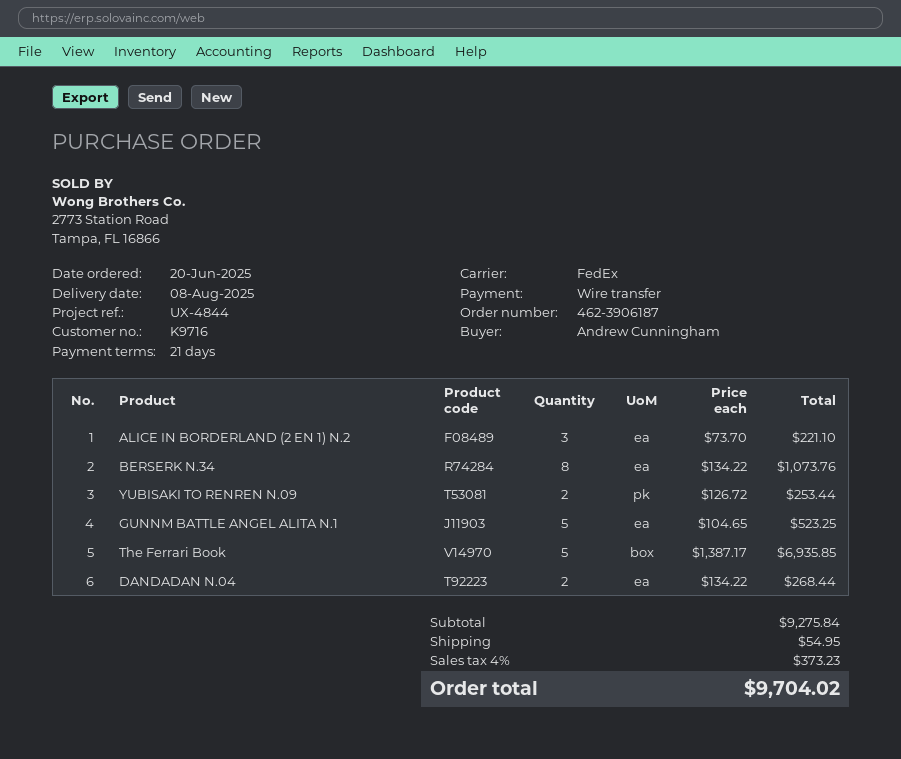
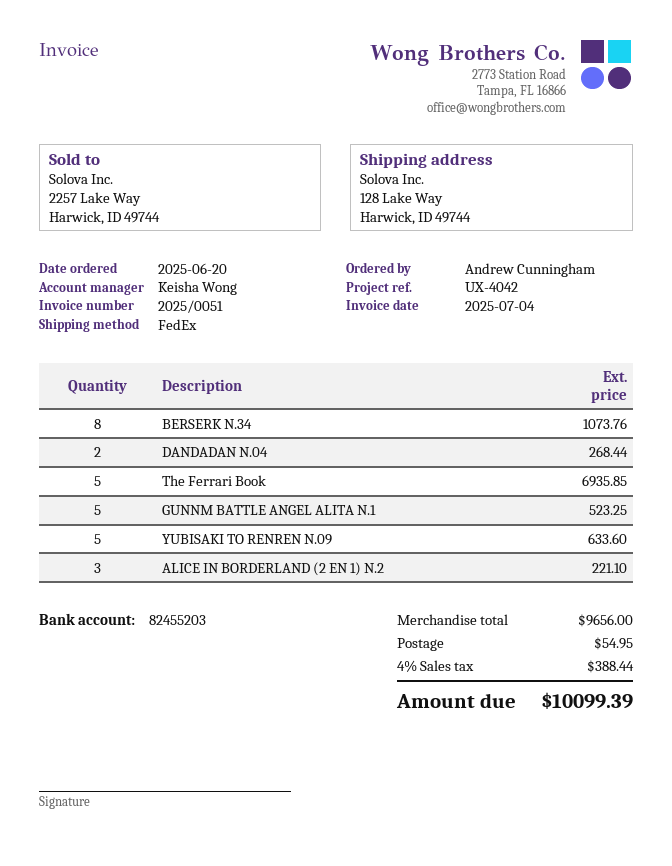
reference: UX-4844 -> UX-4042
YUBISAKI TO RENREN N.09: 2 for 253.44 -> 5 for 633.60
subtotal: 9275.84 -> 9656.00
tax: 4% = 373.23 -> 4% = 388.44
total: 9704.02 -> 10099.39

